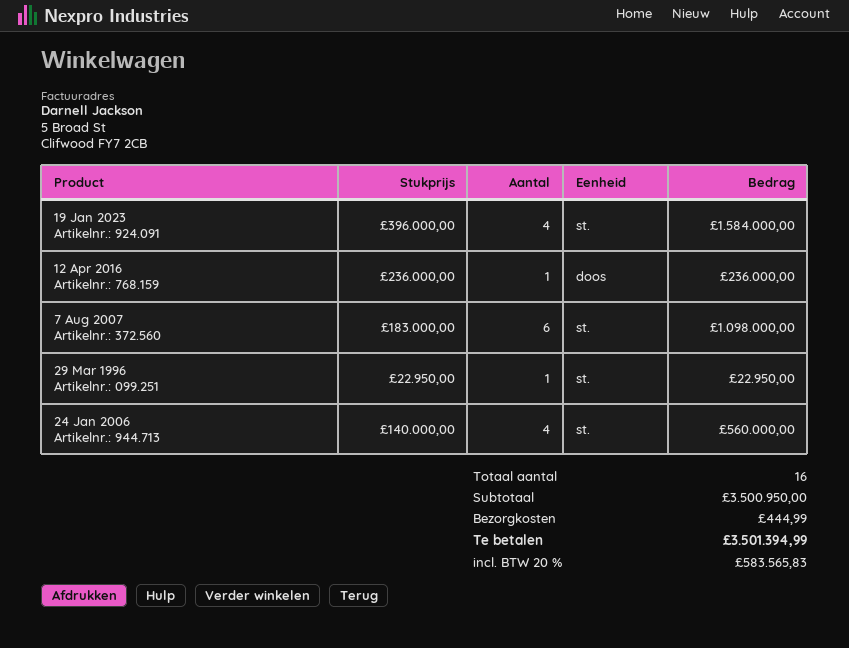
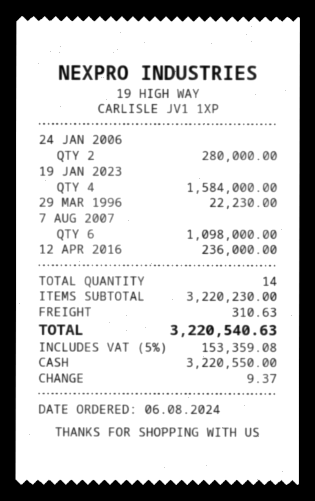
29 Mar 1996: 1 for 22950.00 -> 1 for 22230.00
24 Jan 2006: 4 for 560000.00 -> 2 for 280000.00
total quantity: 16 -> 14
subtotal: 3500950.00 -> 3220230.00
shipping: 444.99 -> 310.63
tax: 20% = 583565.83 -> 5% = 153359.08
total: 3501394.99 -> 3220540.63

